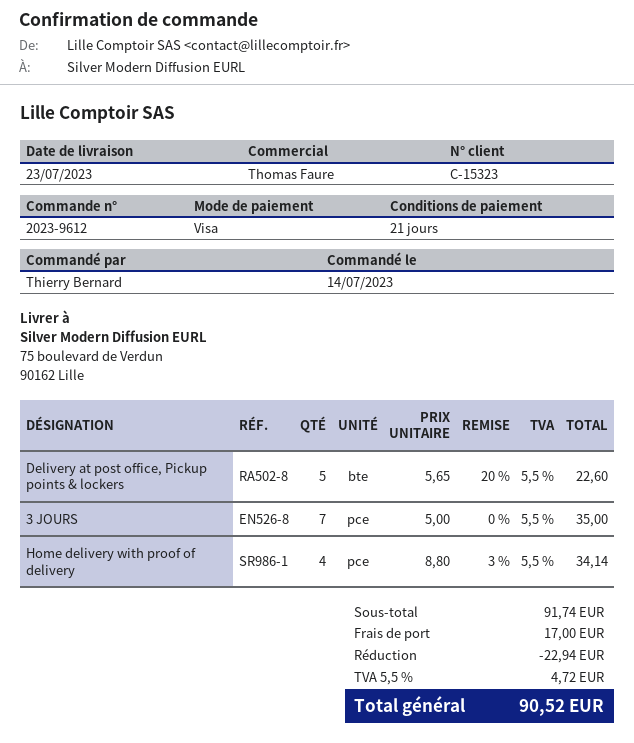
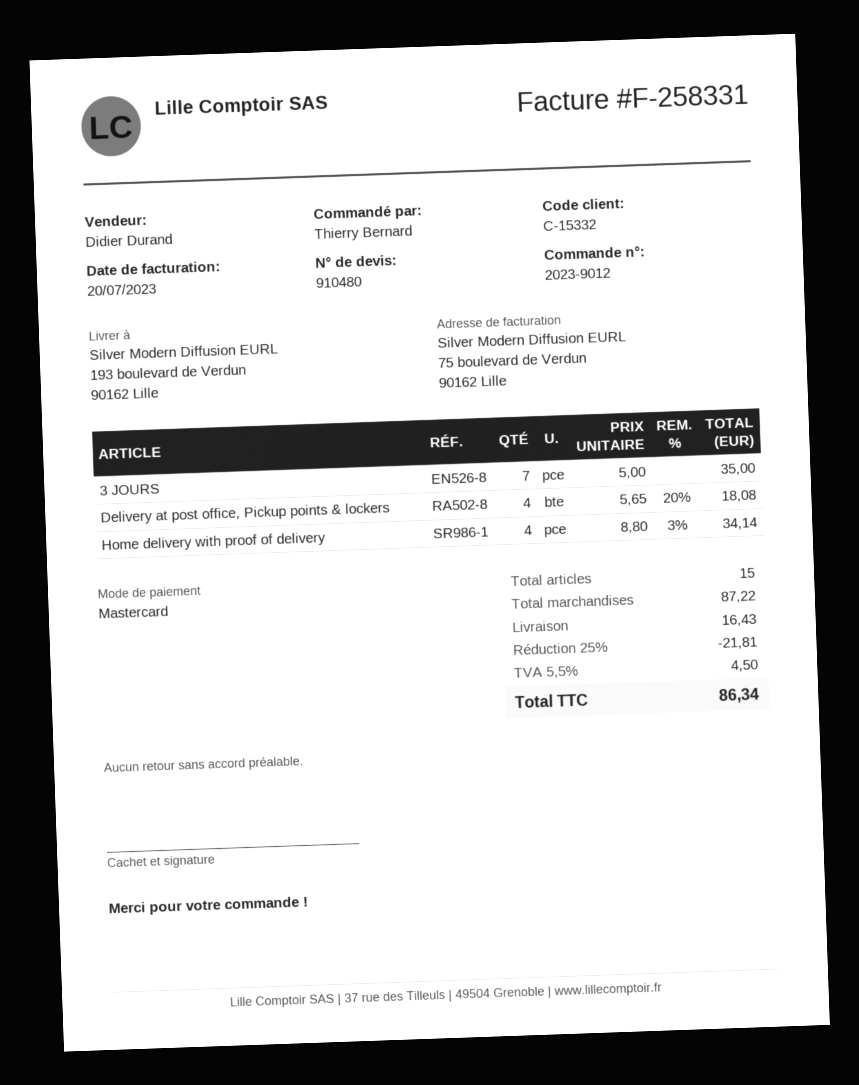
order number: 2023-9612 -> 2023-9012
customer number: C-15323 -> C-15332
sales rep: Thomas Faure -> Didier Durand
payment method: Visa -> Mastercard
ship to: 75 boulevard de Verdun, 90162 Lille -> 193 boulevard de Verdun, 90162 Lille
Delivery at post office, Pickup points & lockers: 5 x 5.65 - 20% = 22.60 -> 4 x 5.65 - 20% = 18.08
subtotal: 91.74 -> 87.22
discount: 22.94 -> 21.81
shipping: 17.00 -> 16.43
tax: 5.5% = 4.72 -> 5.5% = 4.50
total: 90.52 -> 86.34

